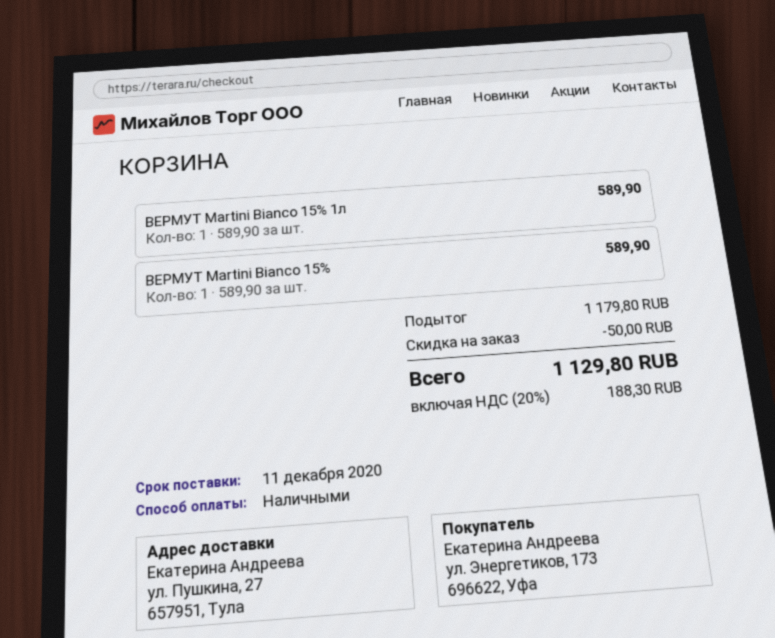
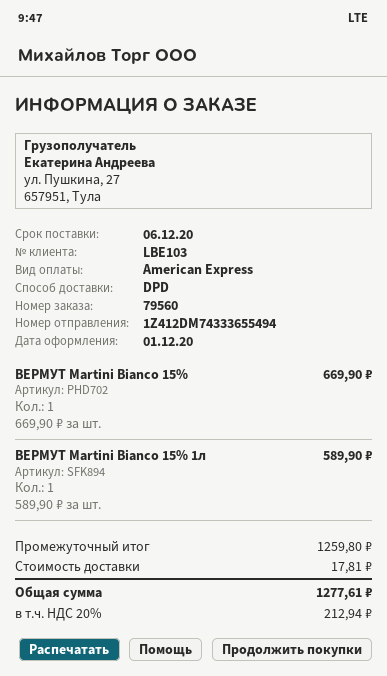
delivery date: 2020-12-11 -> 2020-12-06
payment method: cash -> American Express
ВЕРМУТ Martini Bianco 15%: 1 x 589.90 = 589.90 -> 1 x 669.90 = 669.90
subtotal: 1179.80 -> 1259.80
discount: 50.00 -> none
shipping: none -> 17.81
tax: 20% = 188.30 -> 20% = 212.94
total: 1129.80 -> 1277.61

